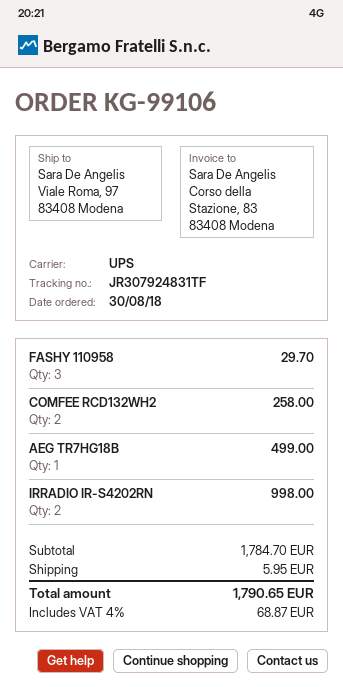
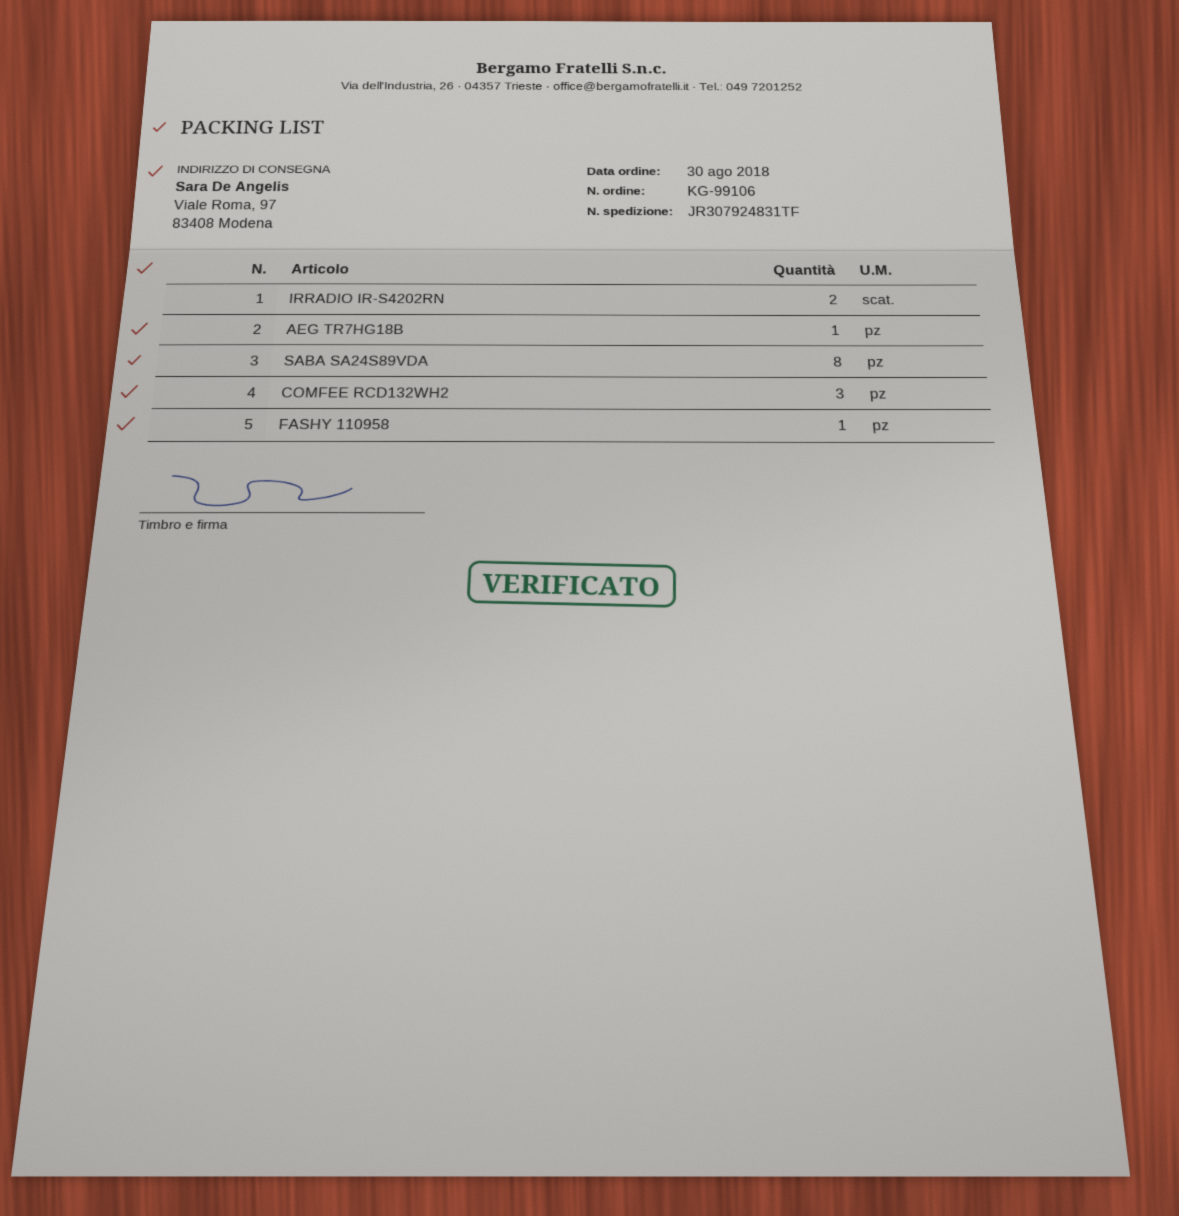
FASHY 110958: 3 -> 1
COMFEE RCD132WH2: 2 -> 3
SABA SA24S89VDA: none -> 8

